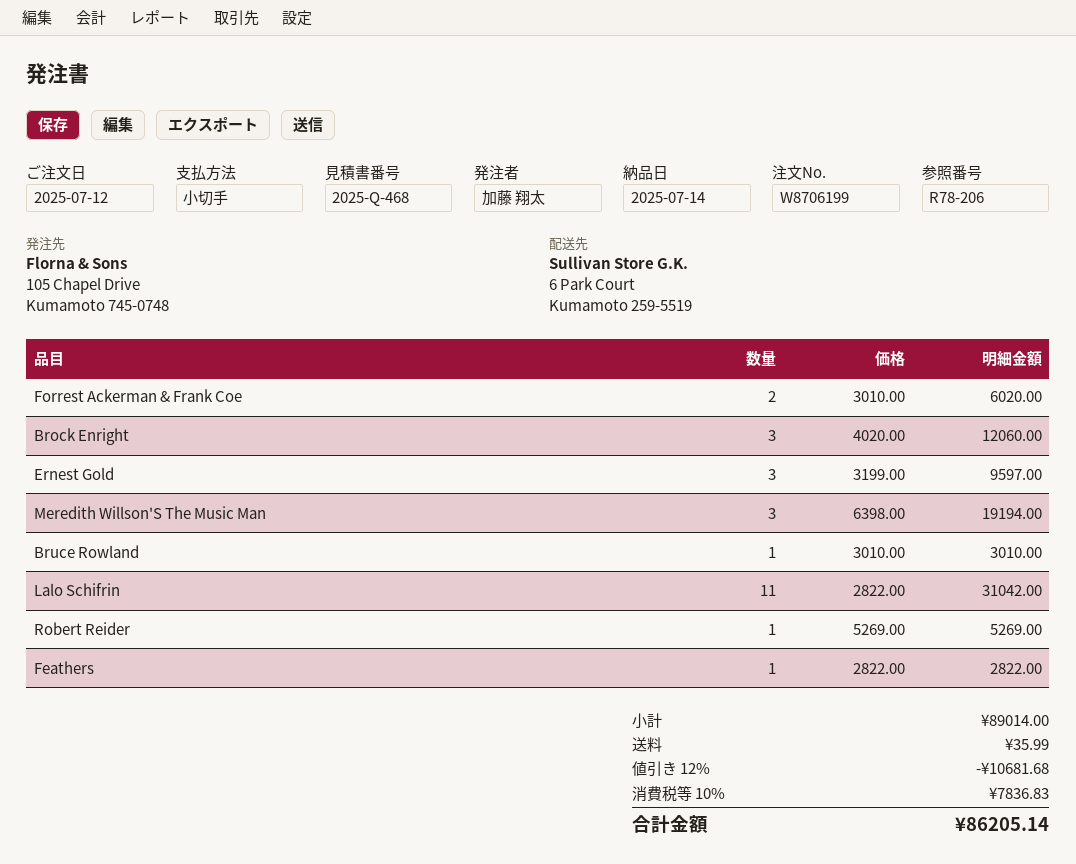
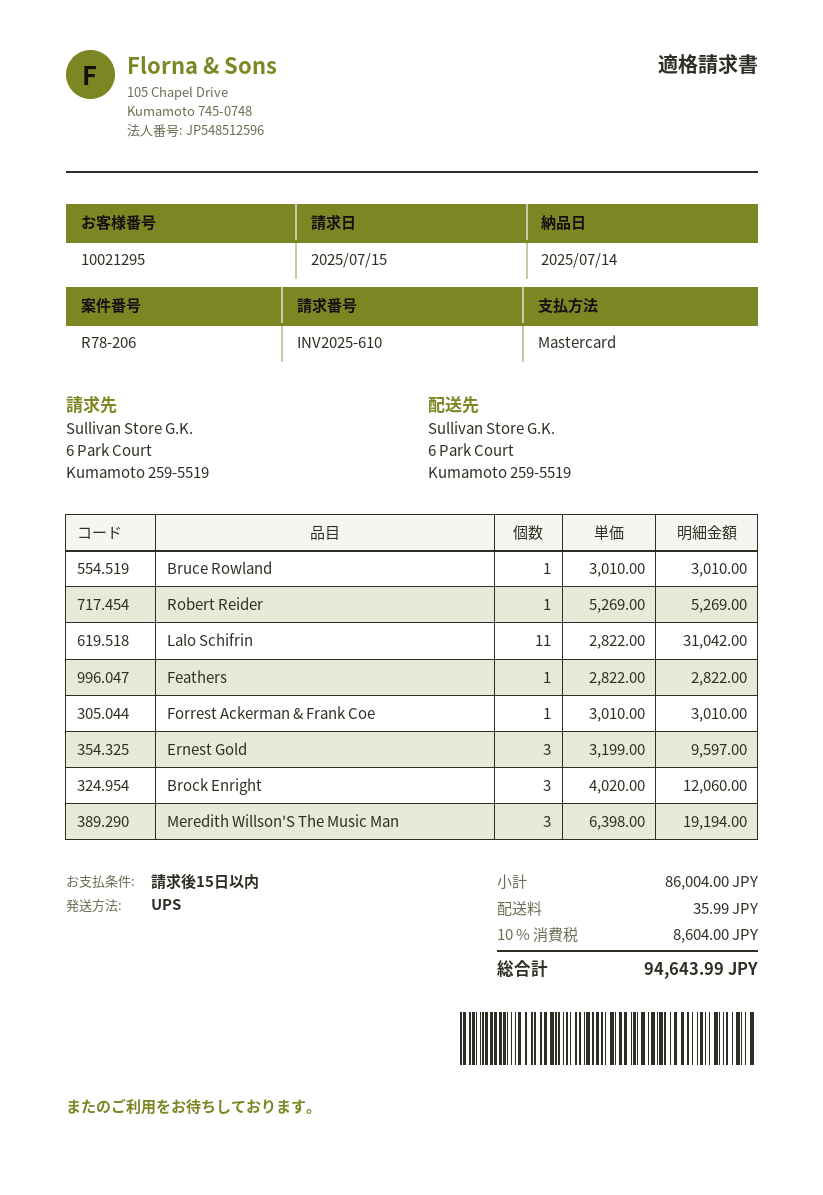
payment method: cheque -> Mastercard
Forrest Ackerman & Frank Coe: 2 x 3010.00 = 6020.00 -> 1 x 3010.00 = 3010.00
subtotal: 89014.00 -> 86004.00
discount: 12% = 10681.68 -> none
tax: 10% = 7836.83 -> 10% = 8604.00
total: 86205.14 -> 94643.99

